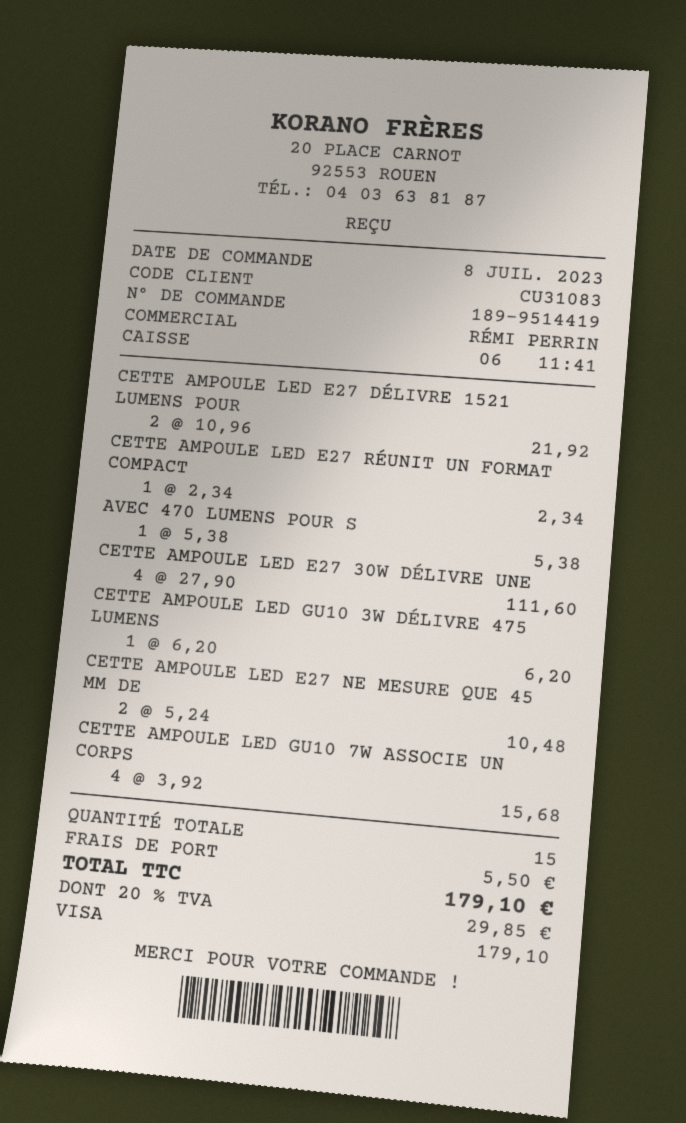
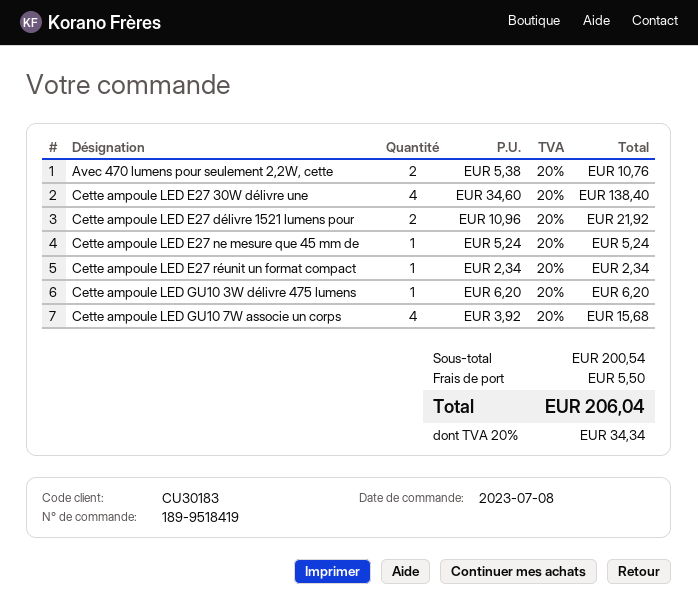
order number: 189-9514419 -> 189-9518419
customer number: CU31083 -> CU30183
AVEC 470 LUMENS POUR S: 1 x 5.38 = 5.38 -> 2 x 5.38 = 10.76
CETTE AMPOULE LED E27 30W DÉLIVRE UNE: 4 x 27.90 = 111.60 -> 4 x 34.60 = 138.40
CETTE AMPOULE LED E27 NE MESURE QUE 45 MM DE: 2 x 5.24 = 10.48 -> 1 x 5.24 = 5.24
tax: 20% = 29.85 -> 20% = 34.34
total: 179.10 -> 206.04

